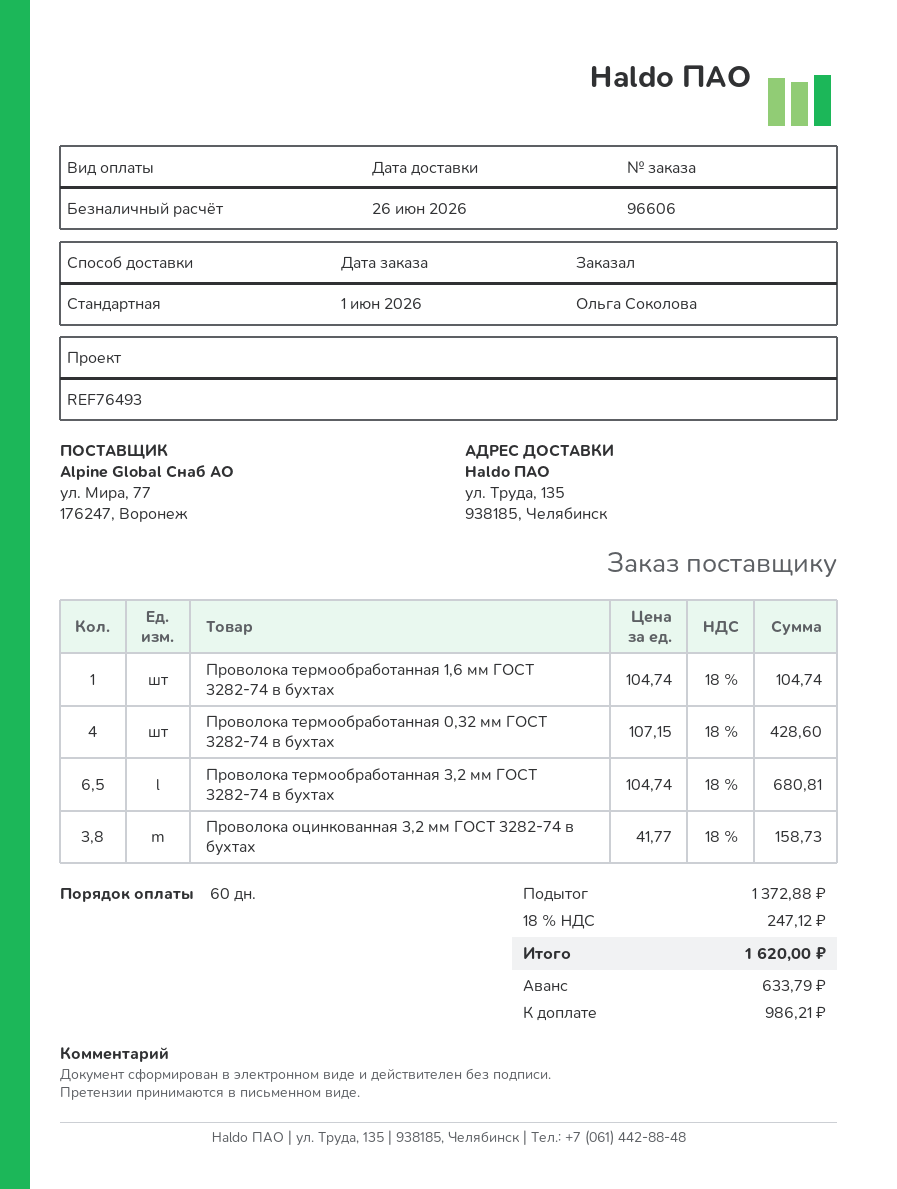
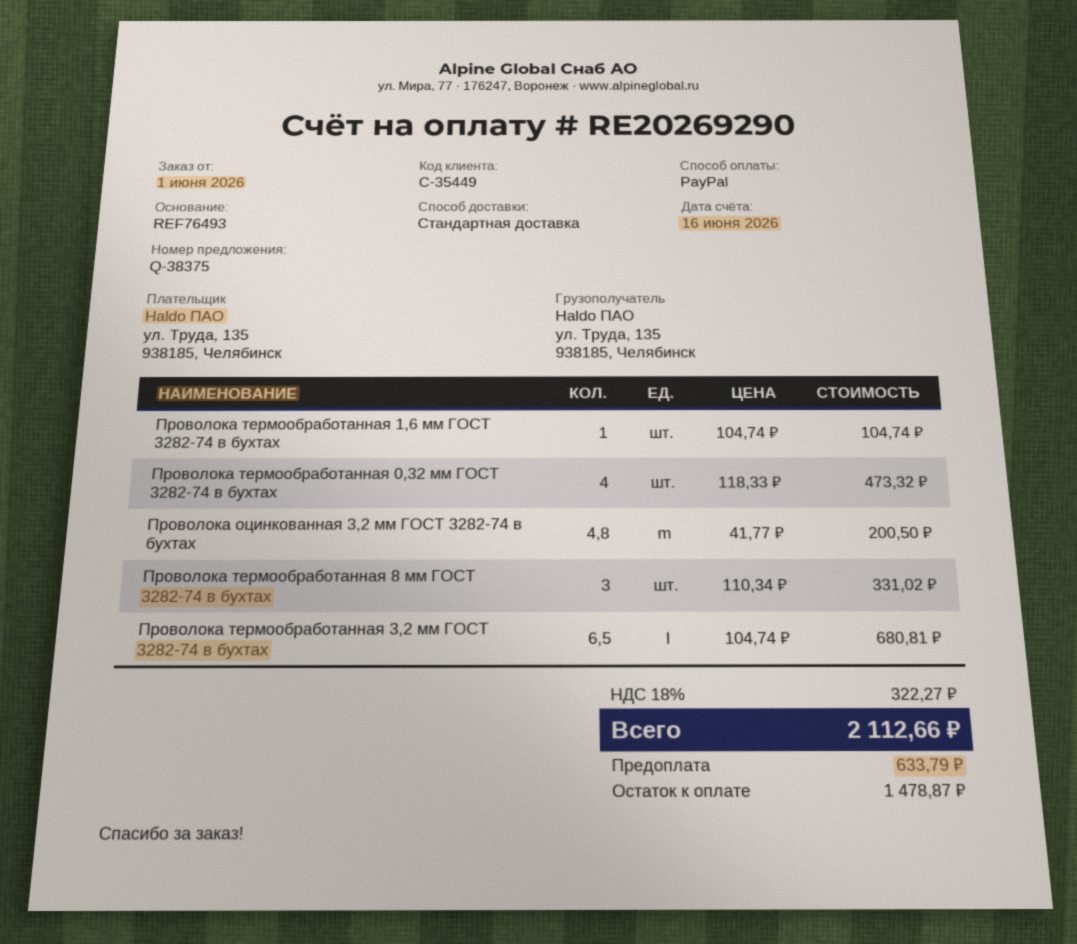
payment method: bank transfer -> PayPal
Проволока термообработанная 0,32 мм ГОСТ 3282-74 в бухтах: 4 x 107.15 = 428.60 -> 4 x 118.33 = 473.32
Проволока оцинкованная 3,2 мм ГОСТ 3282-74 в бухтах: 3.8 x 41.77 = 158.73 -> 4.8 x 41.77 = 200.50
Проволока термообработанная 8 мм ГОСТ 3282-74 в бухтах: none -> 3 x 110.34 = 331.02
tax: 18% = 247.12 -> 18% = 322.27
total: 1620.00 -> 2112.66
balance: 986.21 -> 1478.87

